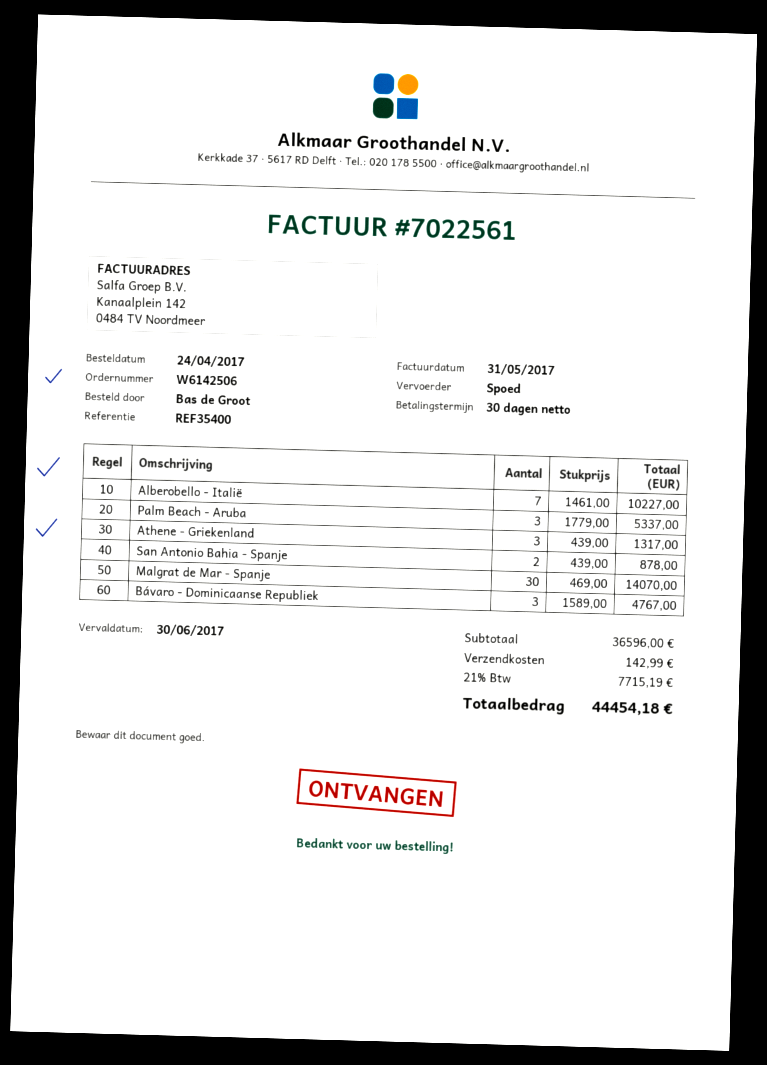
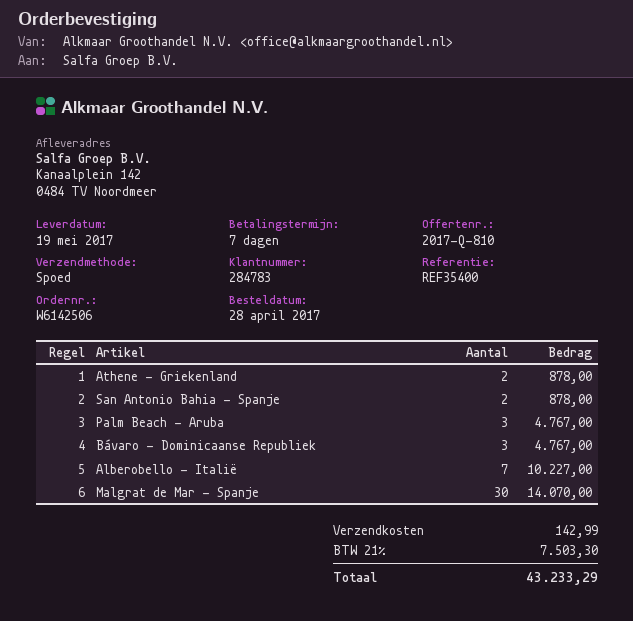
order date: 2017-04-24 -> 2017-04-28
payment terms: 30 days -> 7 days
Palm Beach - Aruba: 3 for 5337.00 -> 3 for 4767.00
Athene - Griekenland: 3 for 1317.00 -> 2 for 878.00
tax: 21% = 7715.19 -> 21% = 7503.30
total: 44454.18 -> 43233.29

